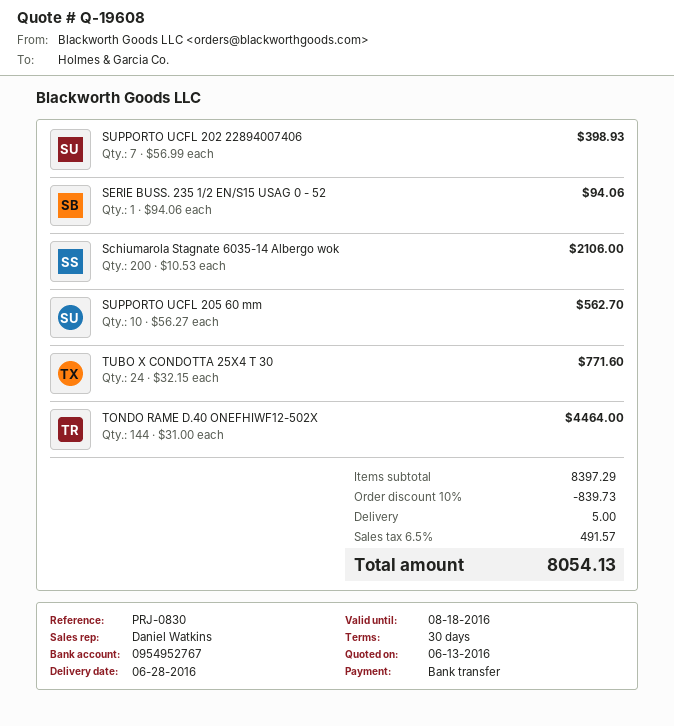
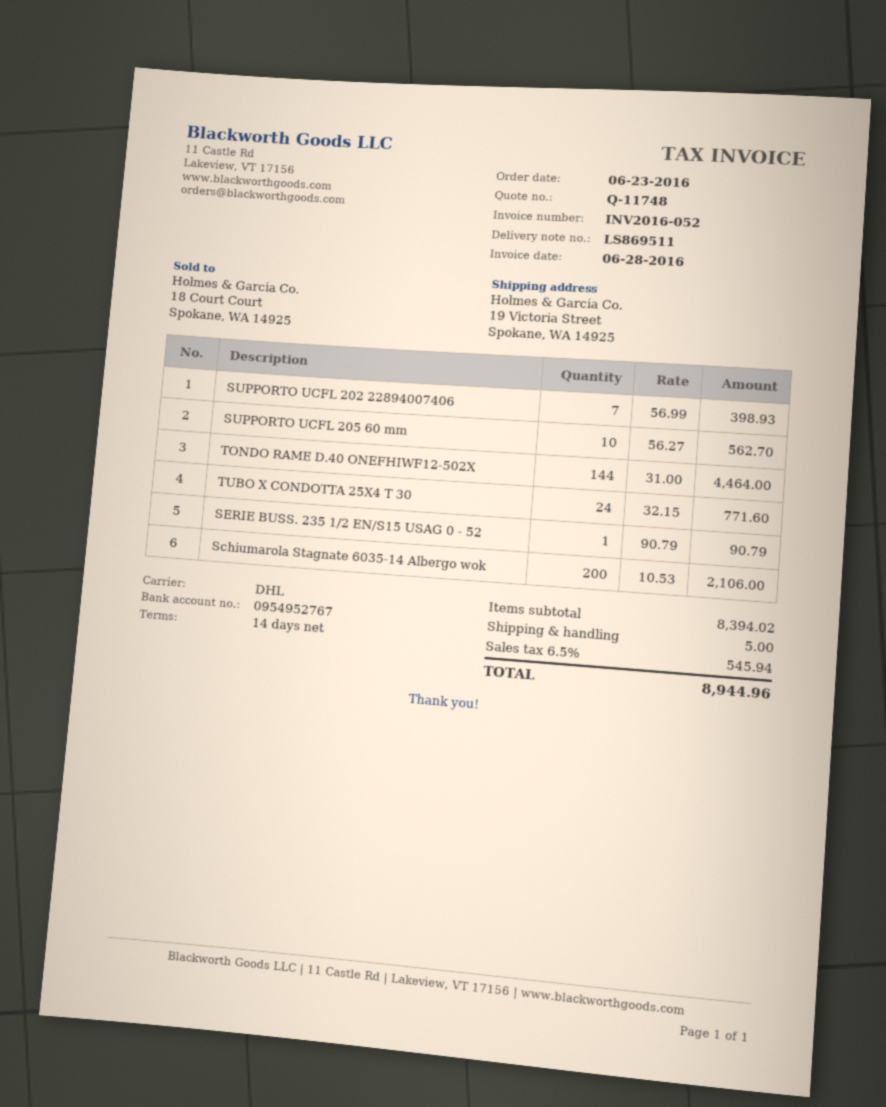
quote number: Q-19608 -> Q-11748
payment terms: 30 days -> 14 days
SERIE BUSS. 235 1/2 EN/S15 USAG 0 - 52: 1 x 94.06 = 94.06 -> 1 x 90.79 = 90.79
subtotal: 8397.29 -> 8394.02
discount: 10% = 839.73 -> none
tax: 6.5% = 491.57 -> 6.5% = 545.94
total: 8054.13 -> 8944.96

